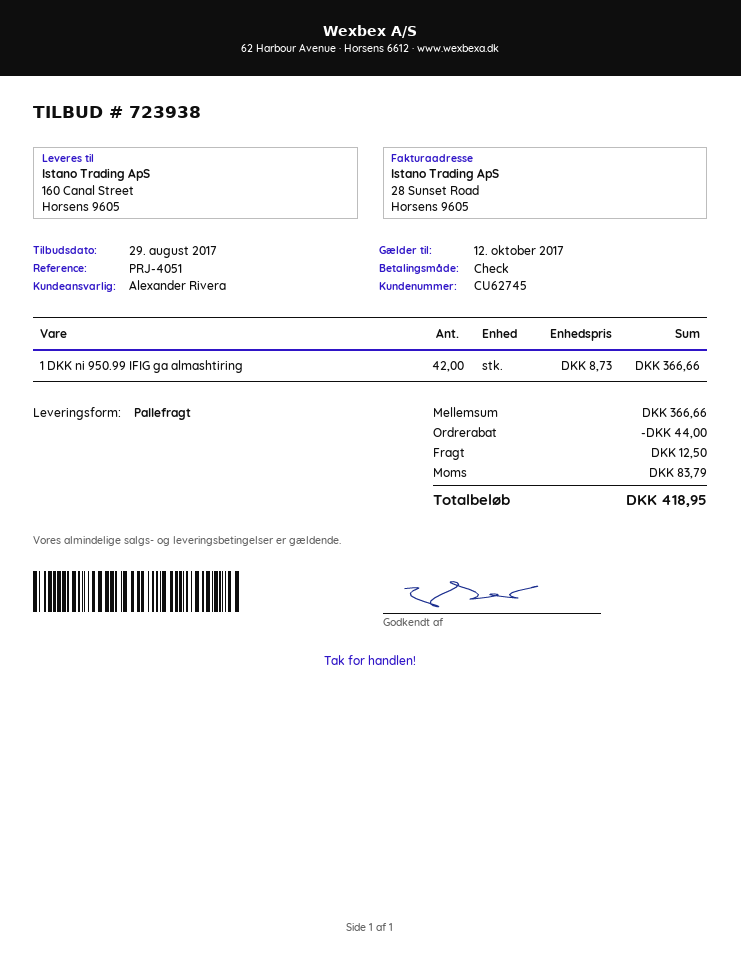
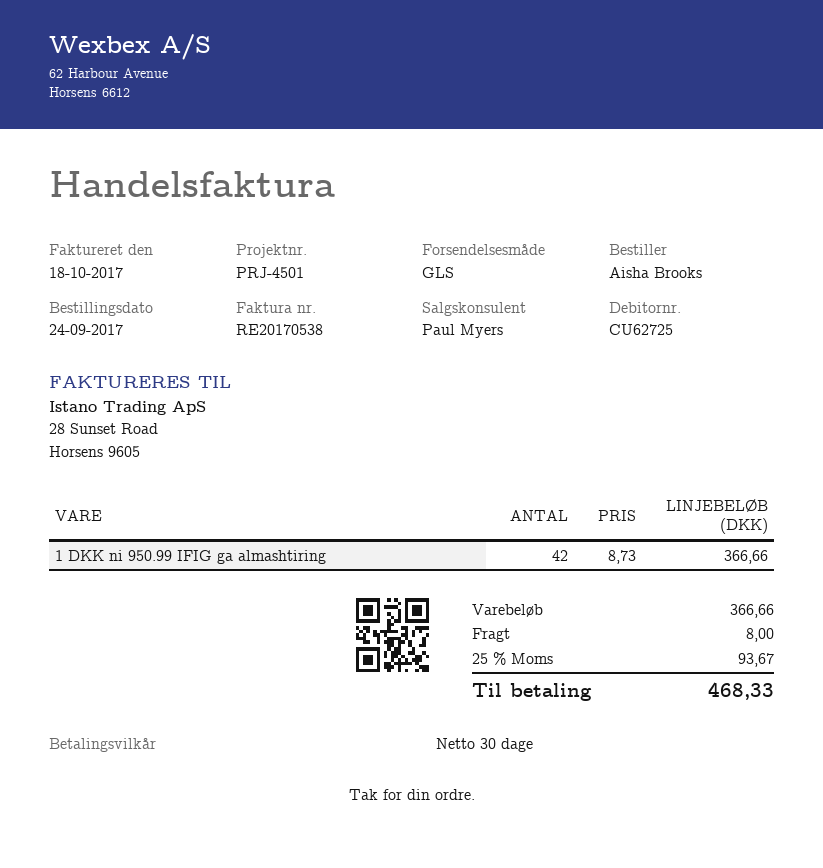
customer number: CU62745 -> CU62725
reference: PRJ-4051 -> PRJ-4501
sales rep: Alexander Rivera -> Paul Myers
shipping method: pallet freight -> GLS
discount: 44.00 -> none
shipping: 12.50 -> 8.00
tax: 83.79 -> 93.67
total: 418.95 -> 468.33

